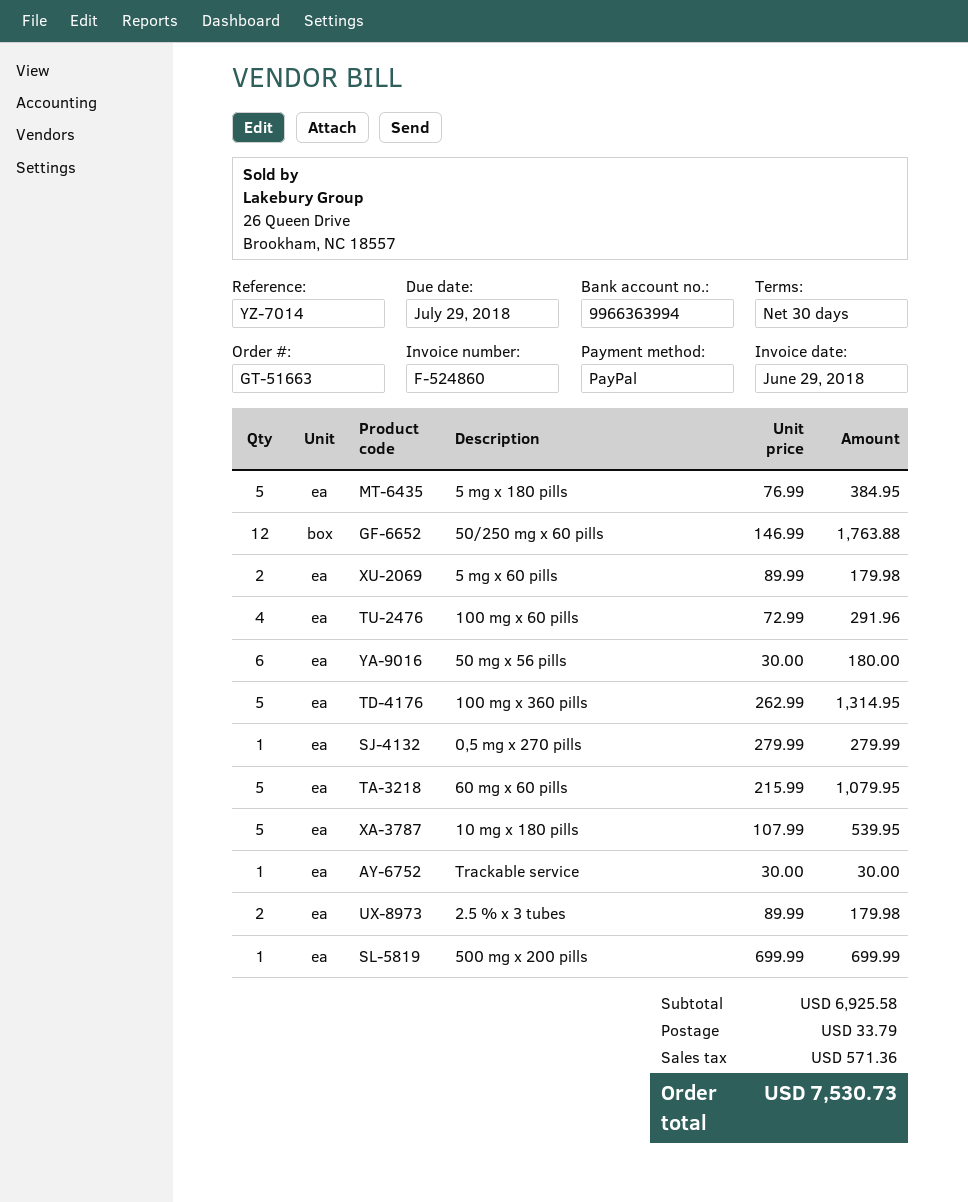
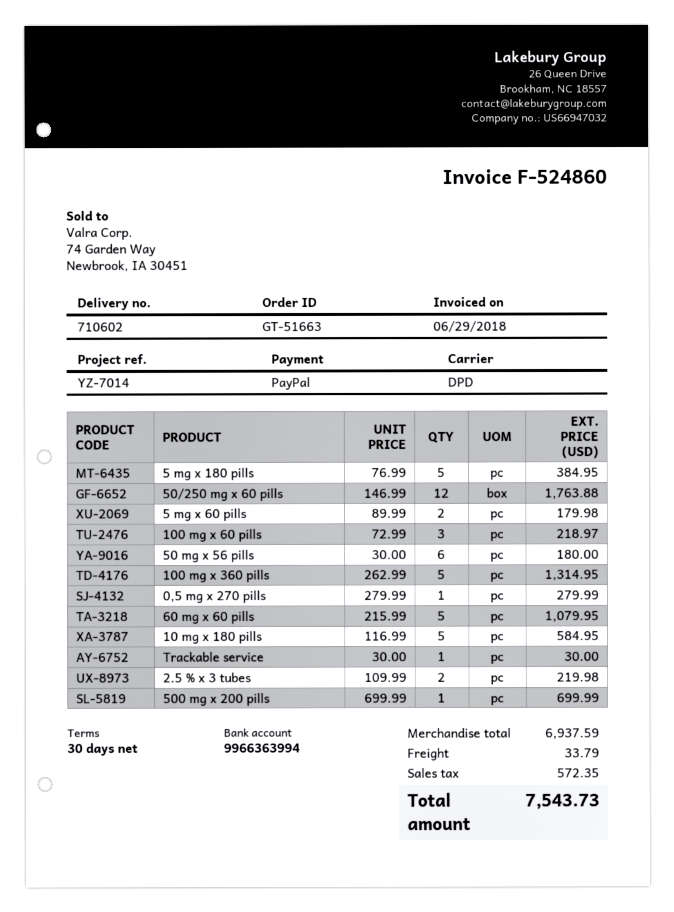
100 mg x 60 pills: 4 x 72.99 = 291.96 -> 3 x 72.99 = 218.97
10 mg x 180 pills: 5 x 107.99 = 539.95 -> 5 x 116.99 = 584.95
2.5 % x 3 tubes: 2 x 89.99 = 179.98 -> 2 x 109.99 = 219.98
subtotal: 6925.58 -> 6937.59
tax: 571.36 -> 572.35
total: 7530.73 -> 7543.73

